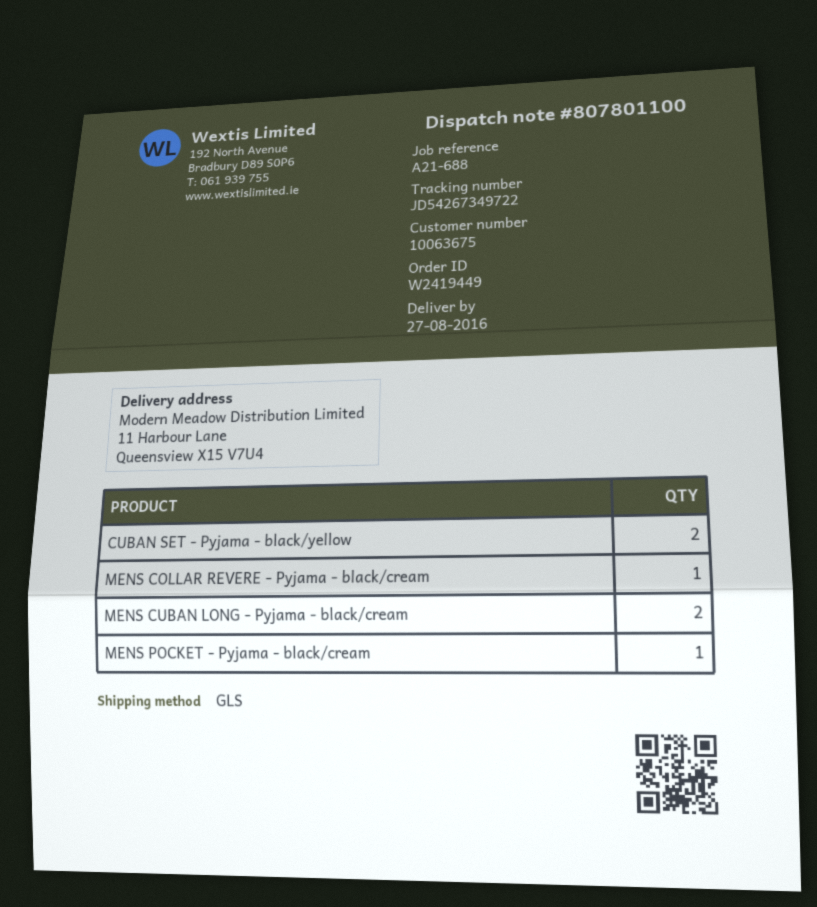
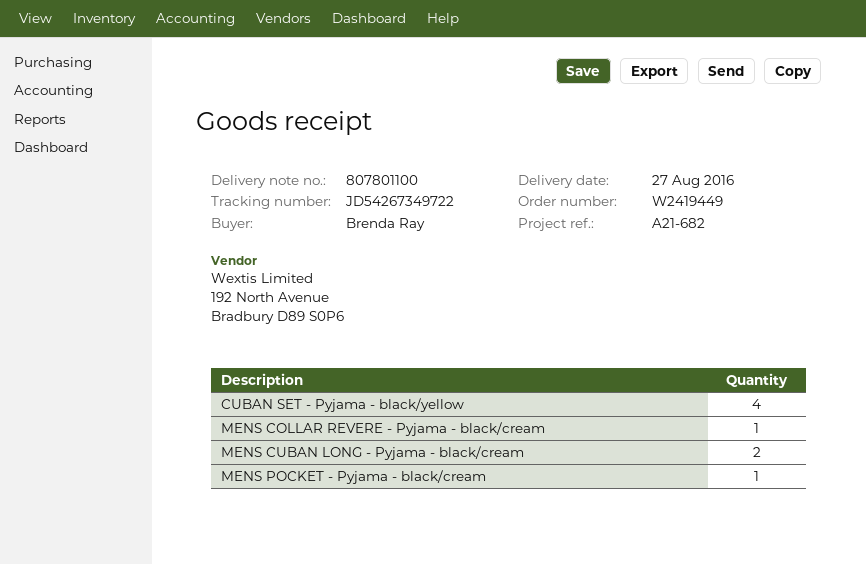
reference: A21-688 -> A21-682
CUBAN SET - Pyjama - black/yellow: 2 -> 4

